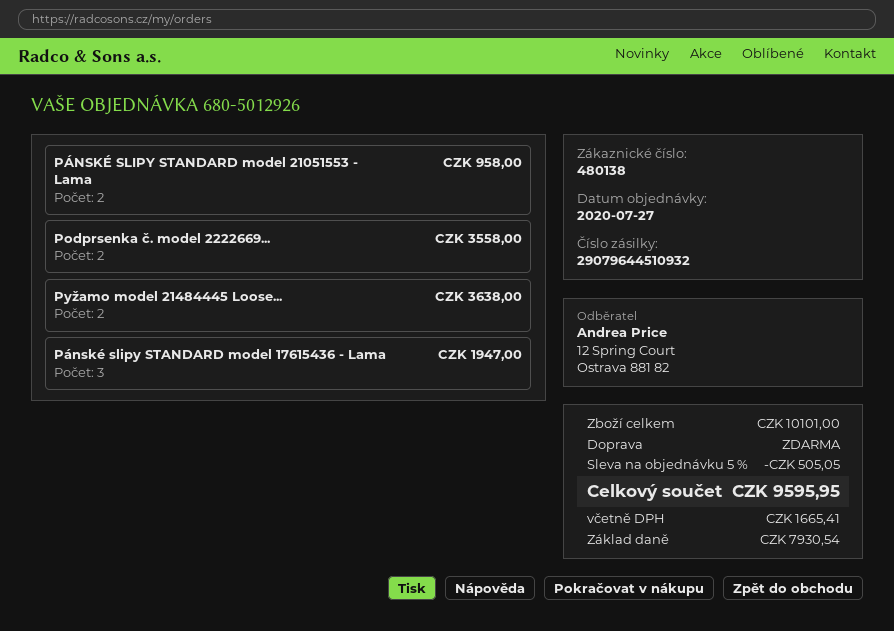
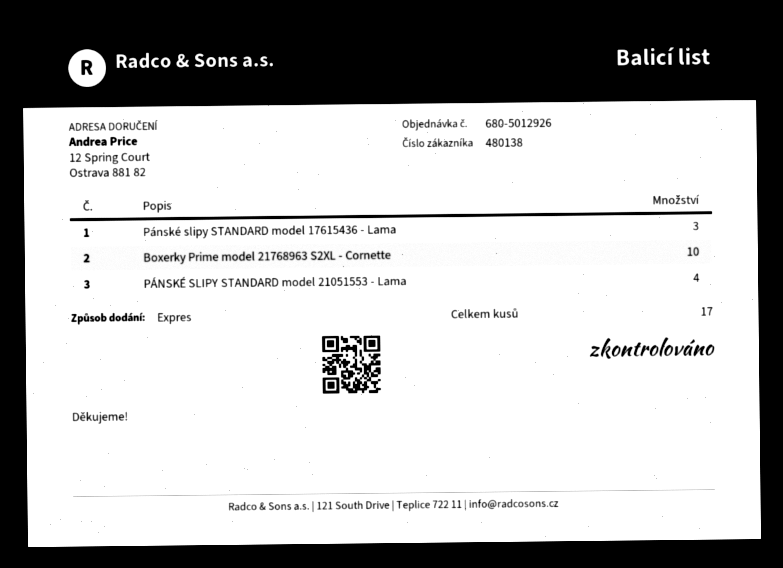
PÁNSKÉ SLIPY STANDARD model 21051553 - Lama: 2 -> 4
Podprsenka č. model 2222669...: 2 -> none
Pyžamo model 21484445 Loose...: 2 -> none
Boxerky Prime model 21768963 S2XL - Cornette: none -> 10

